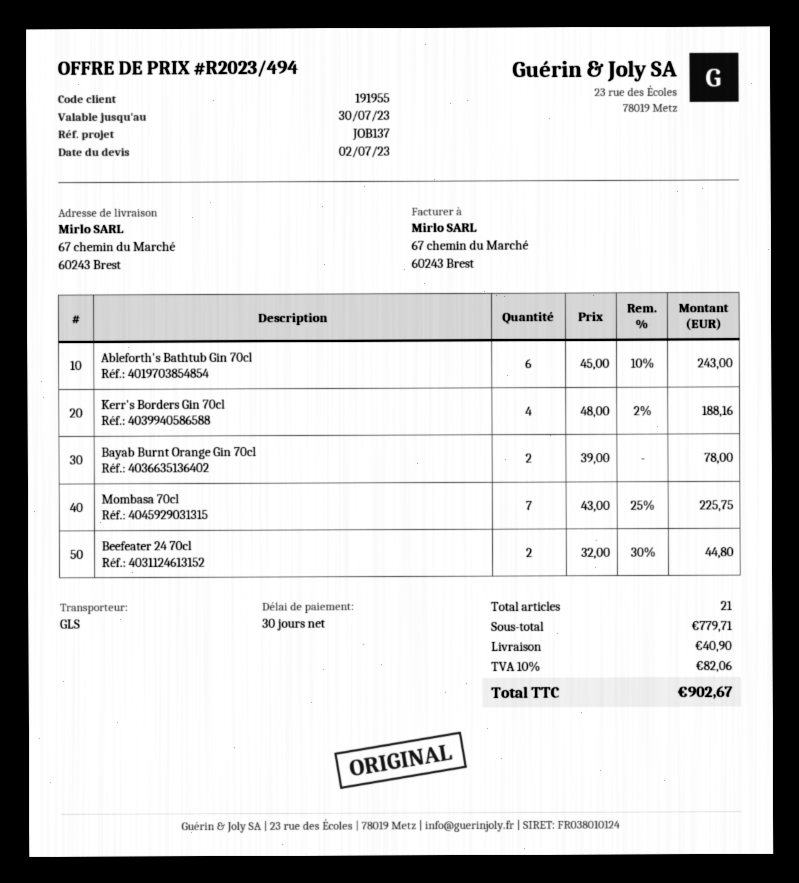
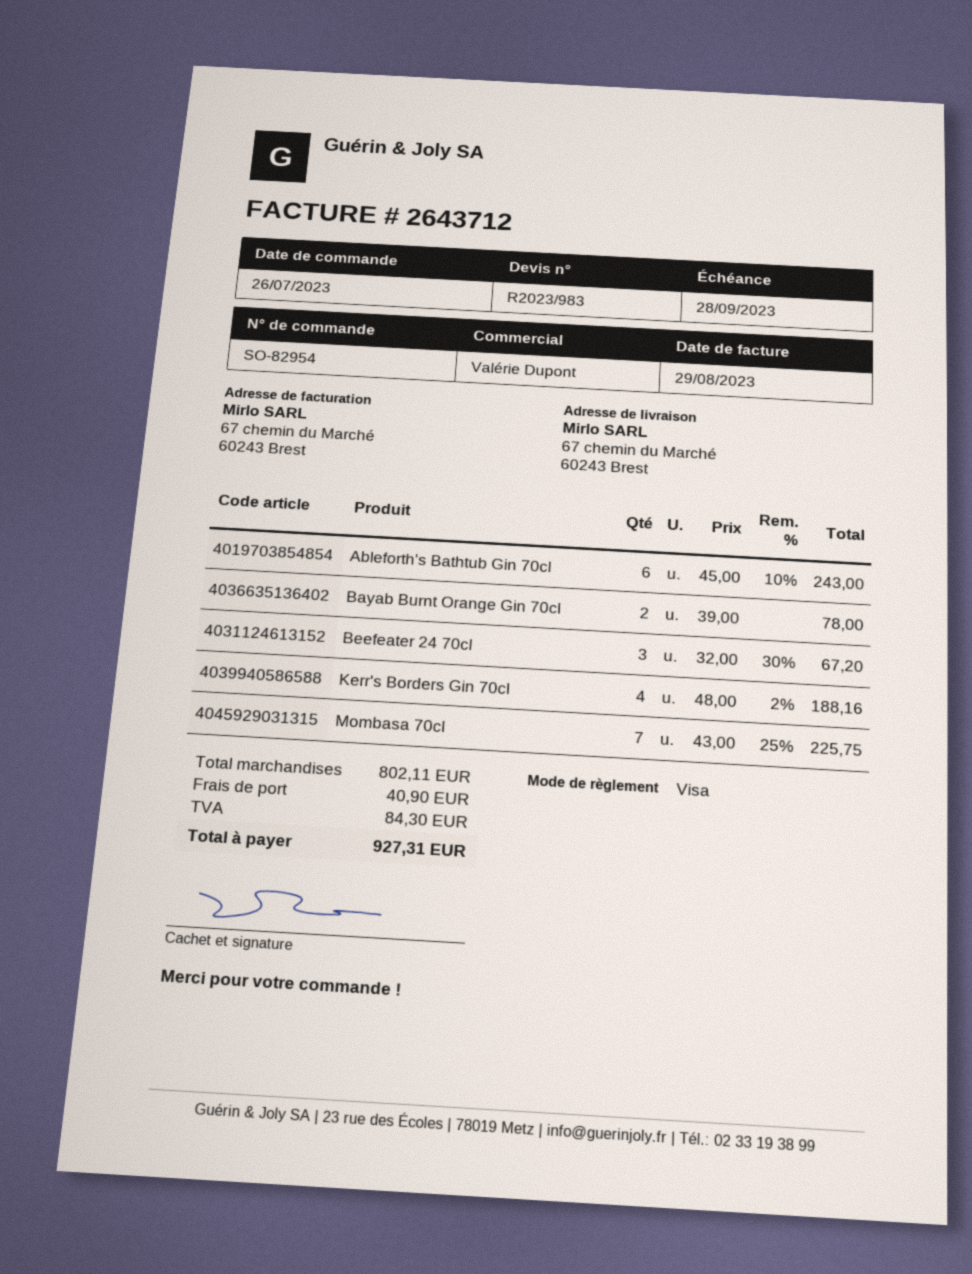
quote number: R2023/494 -> R2023/983
Beefeater 24 70cl: 2 x 32.00 - 30% = 44.80 -> 3 x 32.00 - 30% = 67.20
subtotal: 779.71 -> 802.11
tax: 82.06 -> 84.30
total: 902.67 -> 927.31

